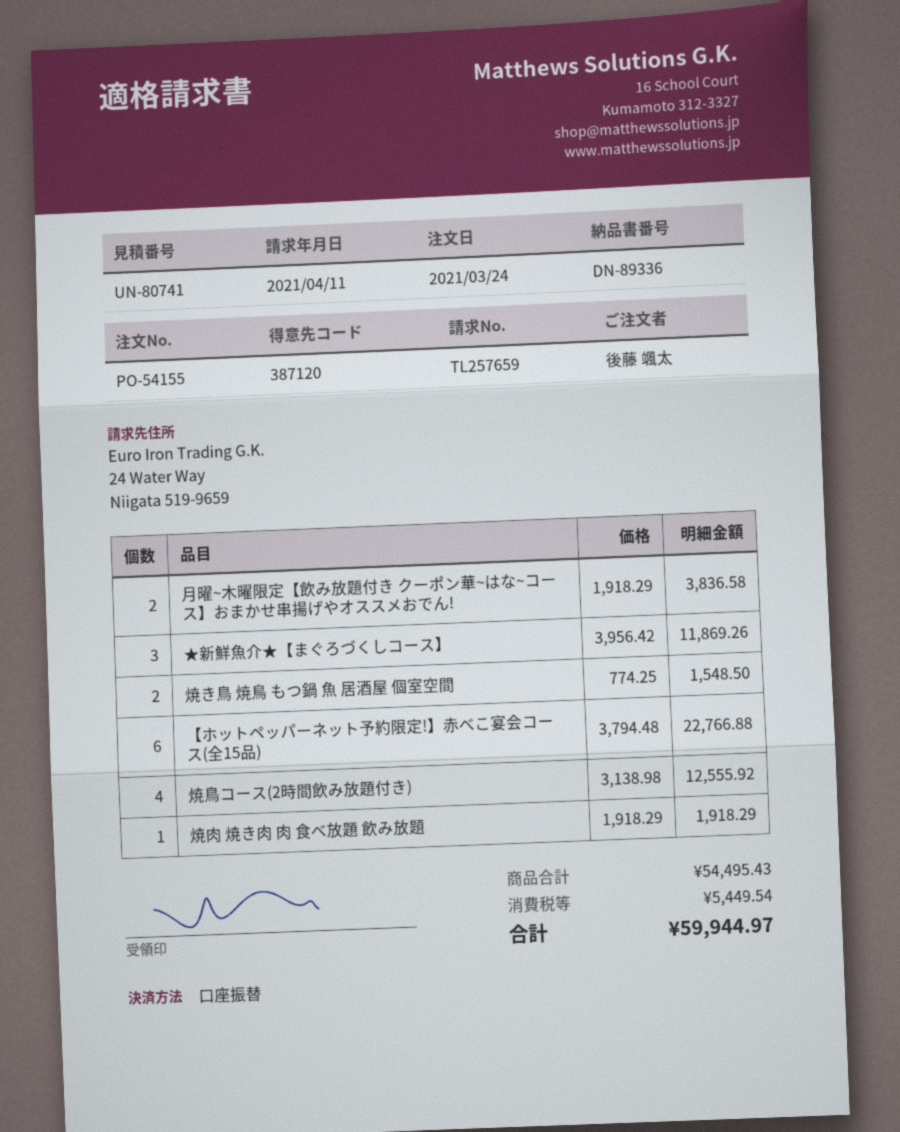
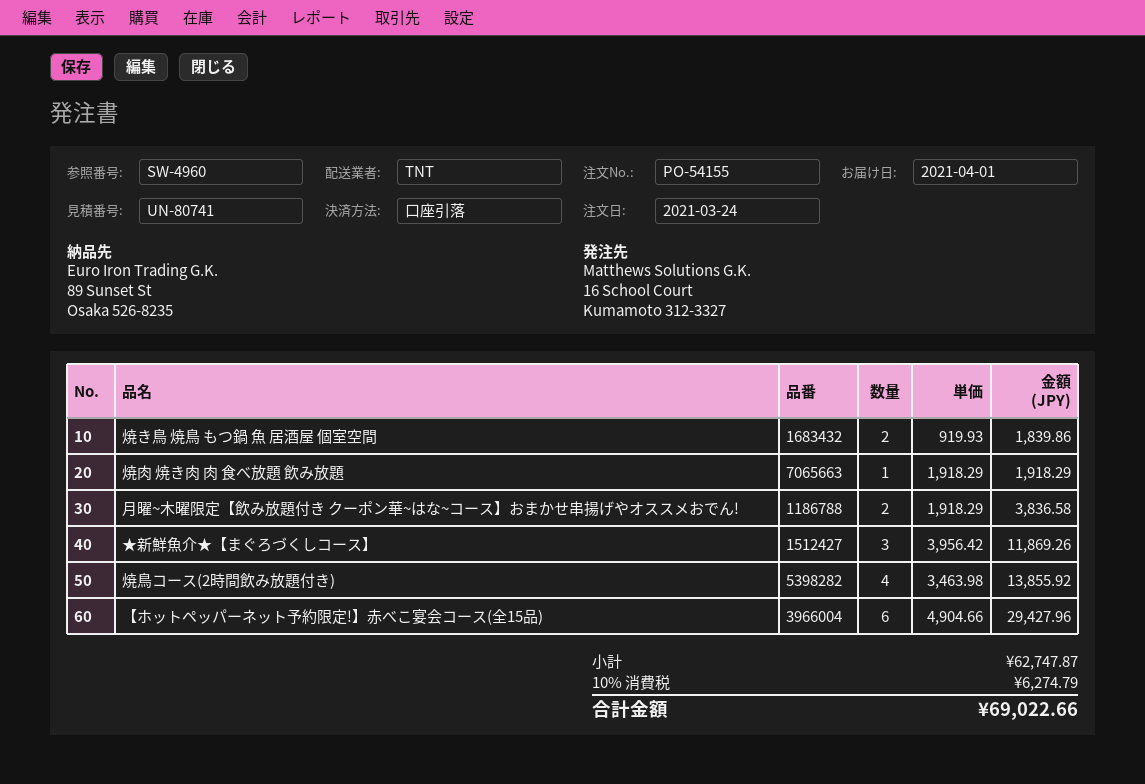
焼き鳥 焼鳥 もつ鍋 魚 居酒屋 個室空間: 2 x 774.25 = 1548.50 -> 2 x 919.93 = 1839.86
【ホットペッパーネット予約限定!】赤べこ宴会コース(全15品): 6 x 3794.48 = 22766.88 -> 6 x 4904.66 = 29427.96
焼鳥コース(2時間飲み放題付き): 4 x 3138.98 = 12555.92 -> 4 x 3463.98 = 13855.92
subtotal: 54495.43 -> 62747.87
tax: 5449.54 -> 6274.79
total: 59944.97 -> 69022.66

